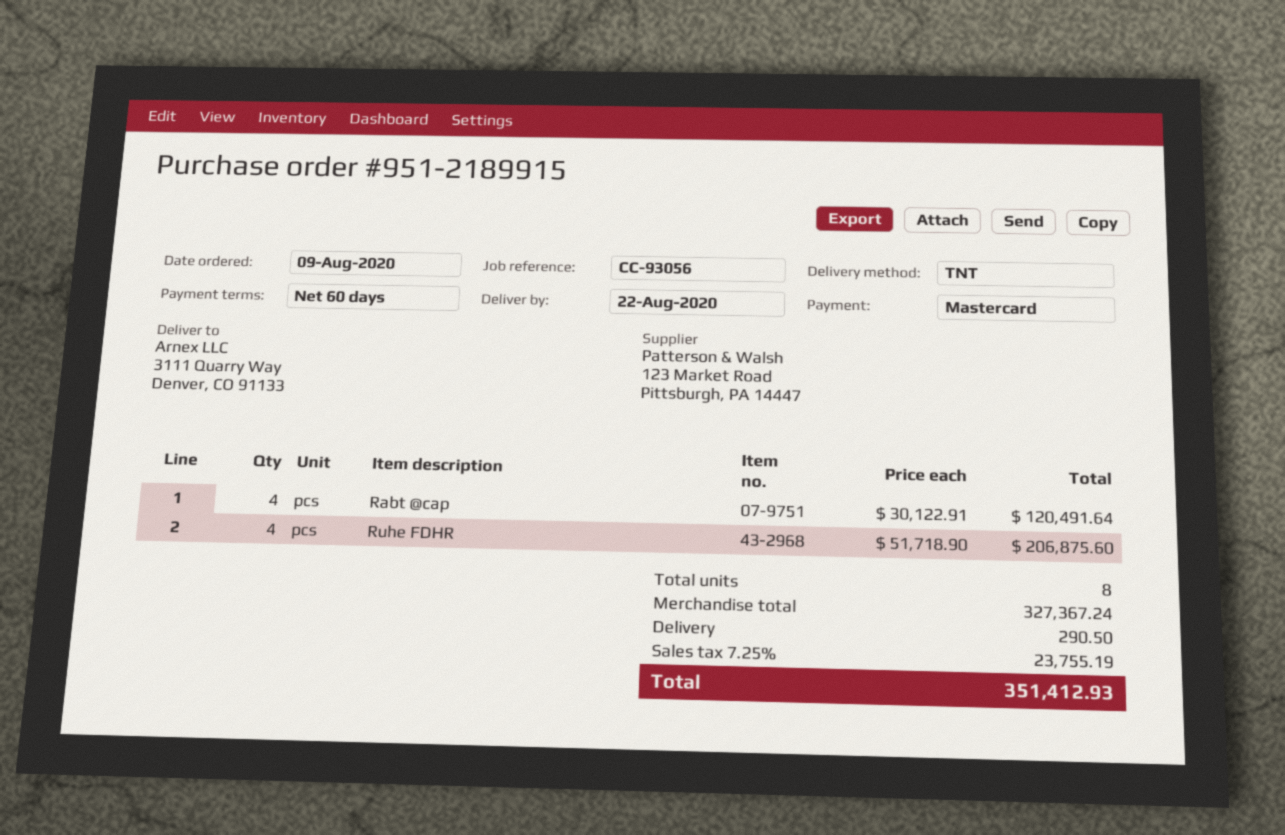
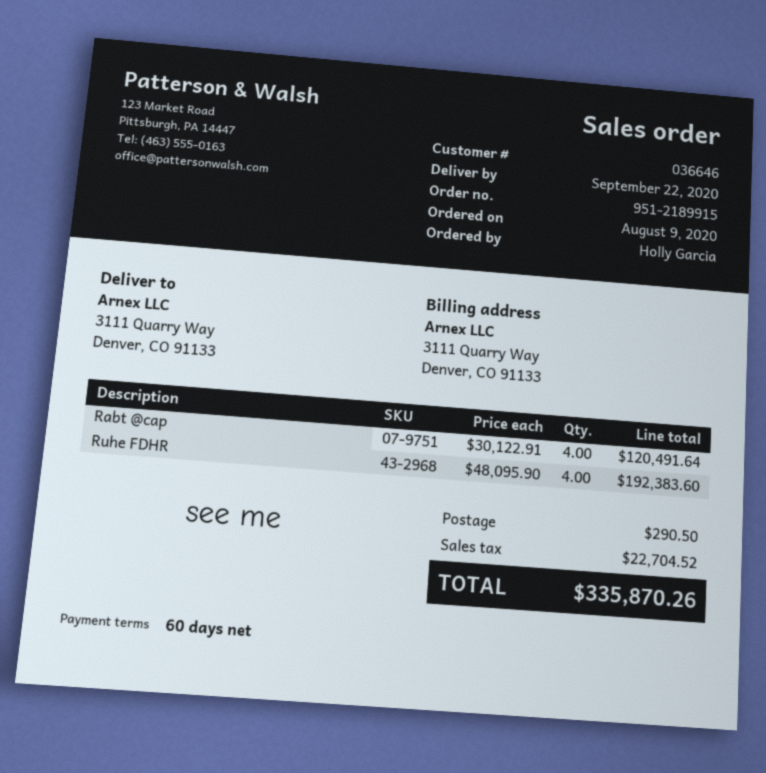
delivery date: 2020-08-22 -> 2020-09-22
Ruhe FDHR: 4 x 51718.90 = 206875.60 -> 4 x 48095.90 = 192383.60
tax: 23755.19 -> 22704.52
total: 351412.93 -> 335870.26

